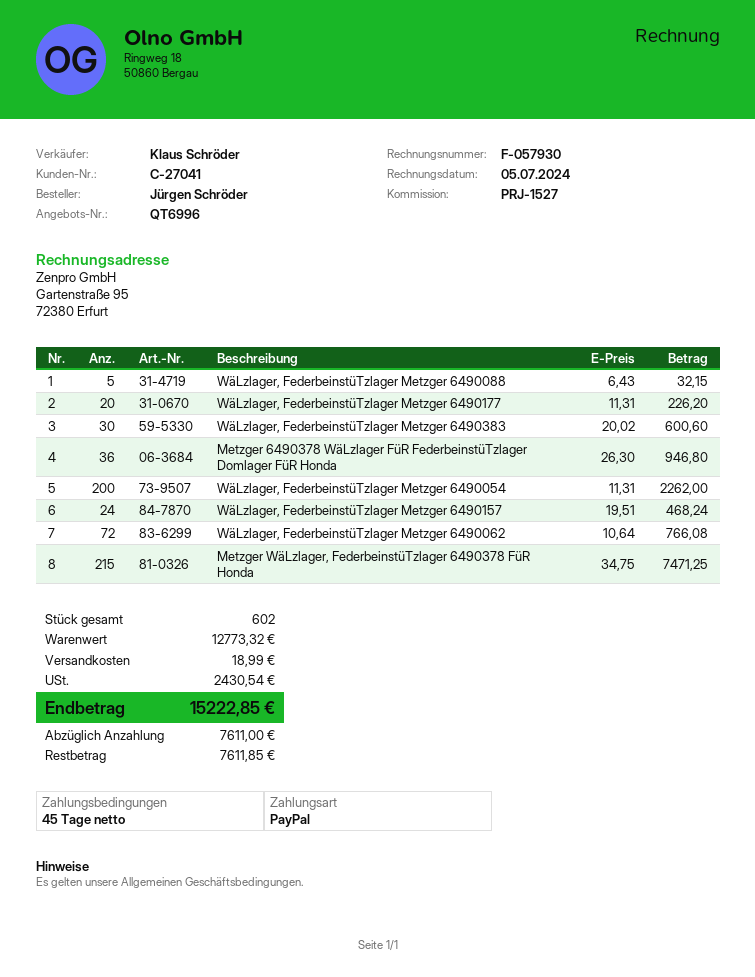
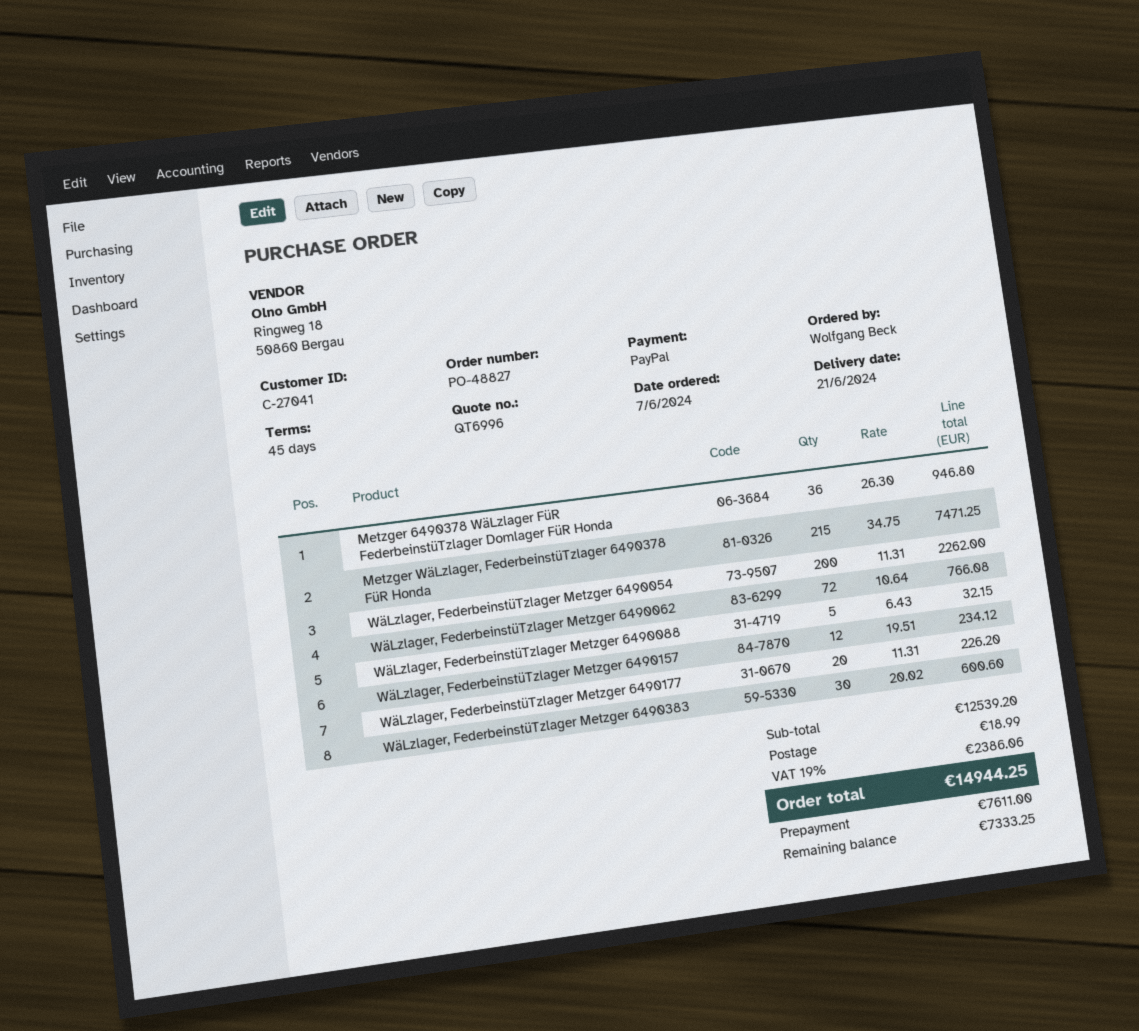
ordered by: Jürgen Schröder -> Wolfgang Beck
WäLzlager, FederbeinstüTzlager Metzger 6490157: 24 x 19.51 = 468.24 -> 12 x 19.51 = 234.12
subtotal: 12773.32 -> 12539.20
tax: 2430.54 -> 2386.06
total: 15222.85 -> 14944.25
balance: 7611.85 -> 7333.25

